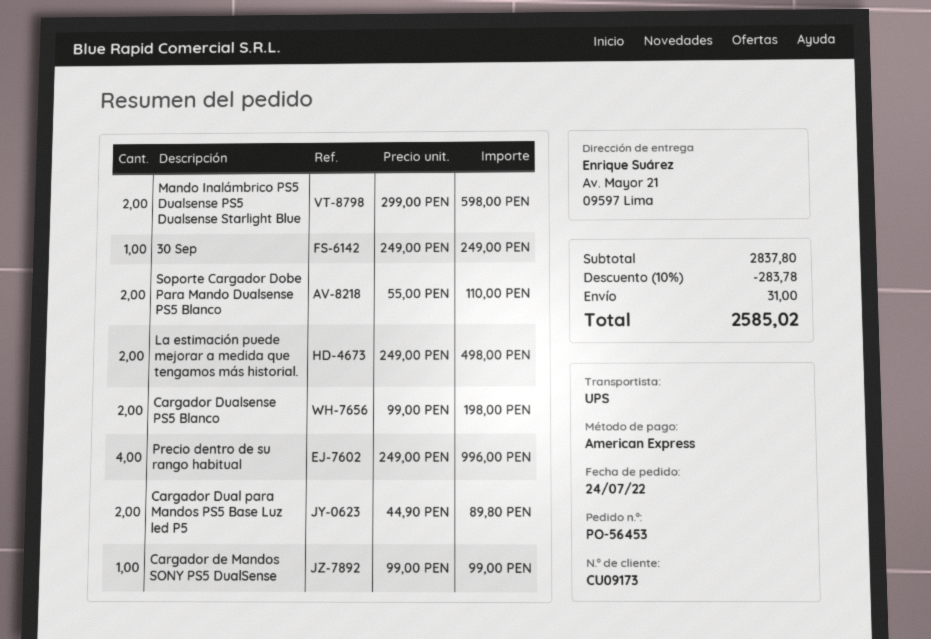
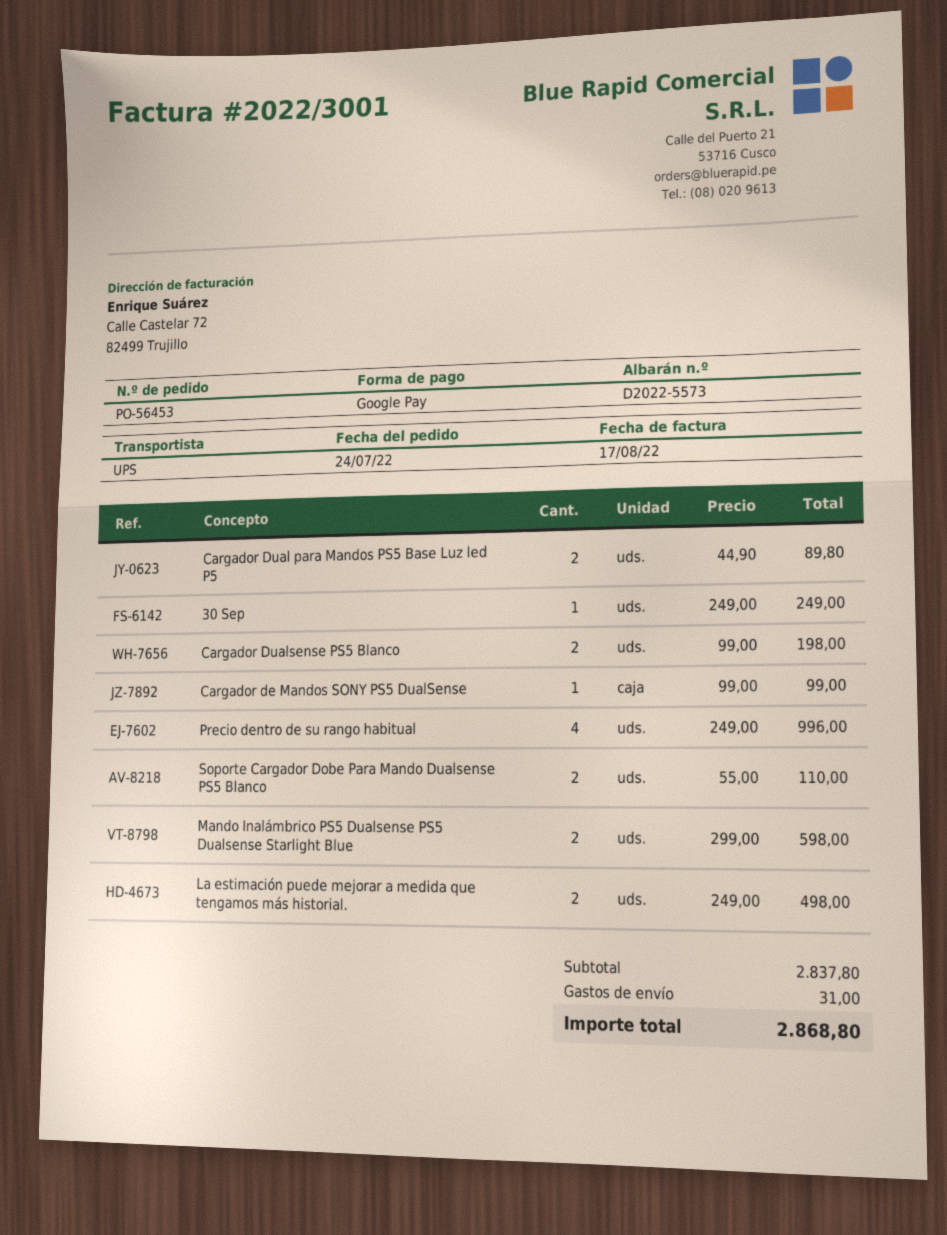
payment method: American Express -> Google Pay
discount: 10% = 283.78 -> none
total: 2585.02 -> 2868.80

